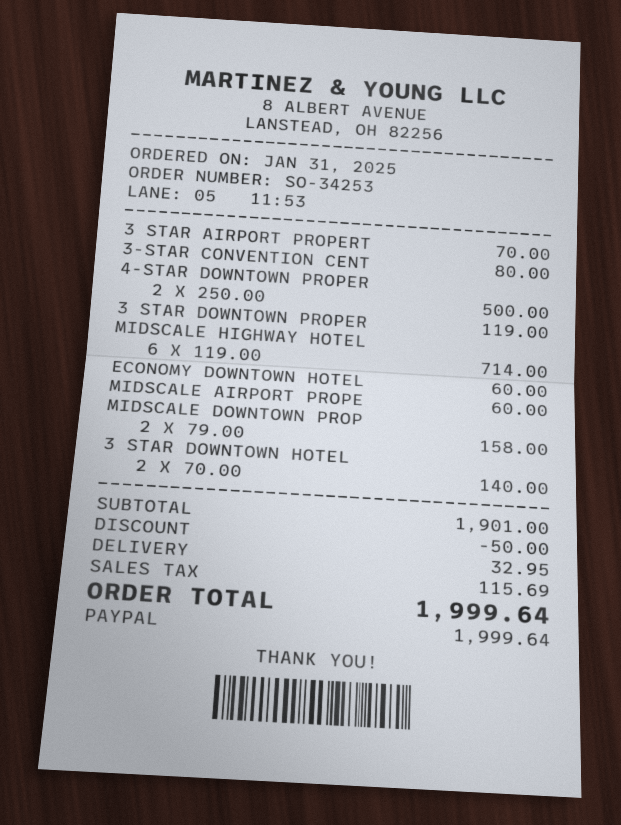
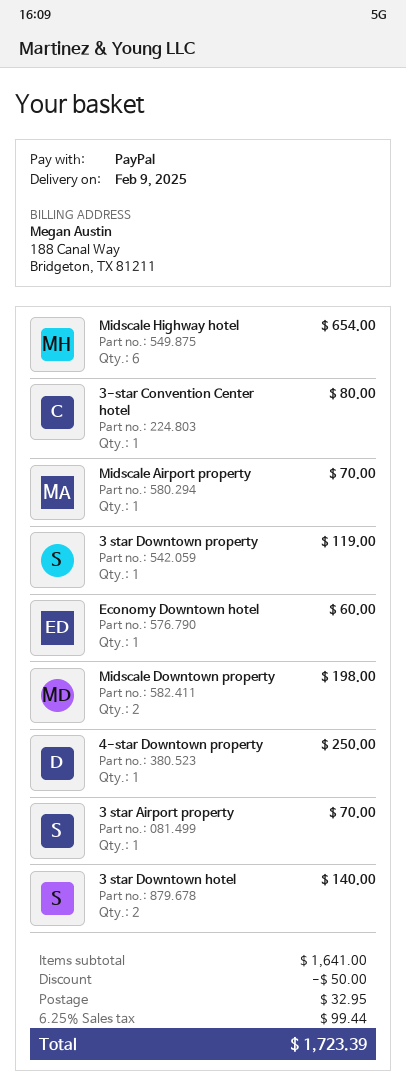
4-STAR DOWNTOWN PROPER: 2 for 500.00 -> 1 for 250.00
MIDSCALE HIGHWAY HOTEL: 6 for 714.00 -> 6 for 654.00
MIDSCALE AIRPORT PROPE: 1 for 60.00 -> 1 for 70.00
MIDSCALE DOWNTOWN PROP: 2 for 158.00 -> 2 for 198.00
subtotal: 1901.00 -> 1641.00
tax: 115.69 -> 99.44
total: 1999.64 -> 1723.39

